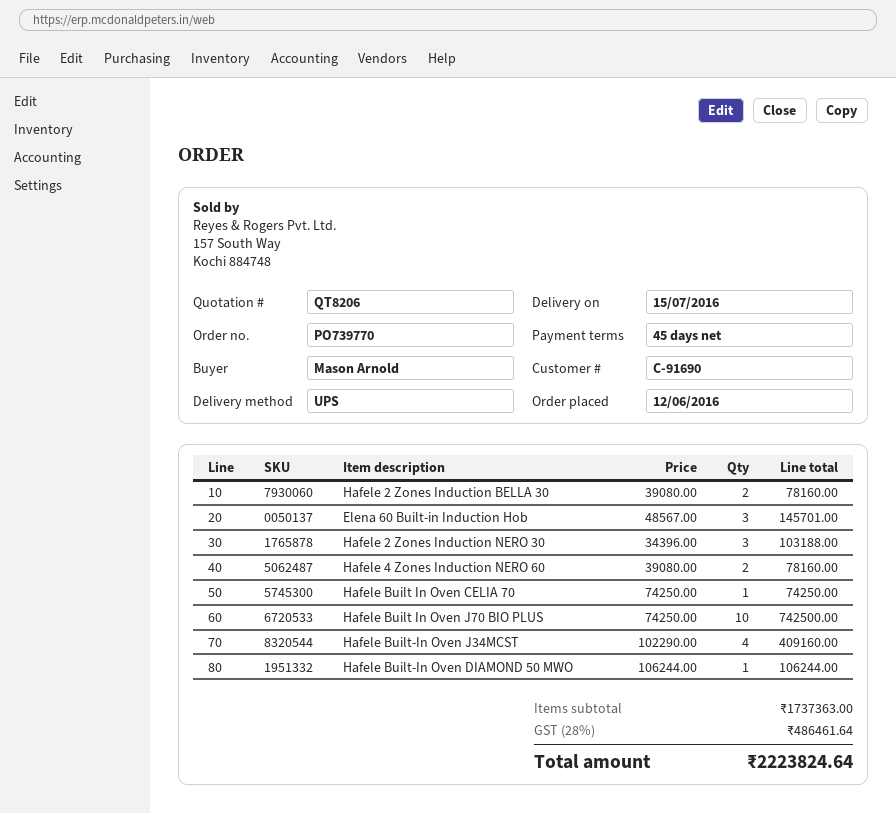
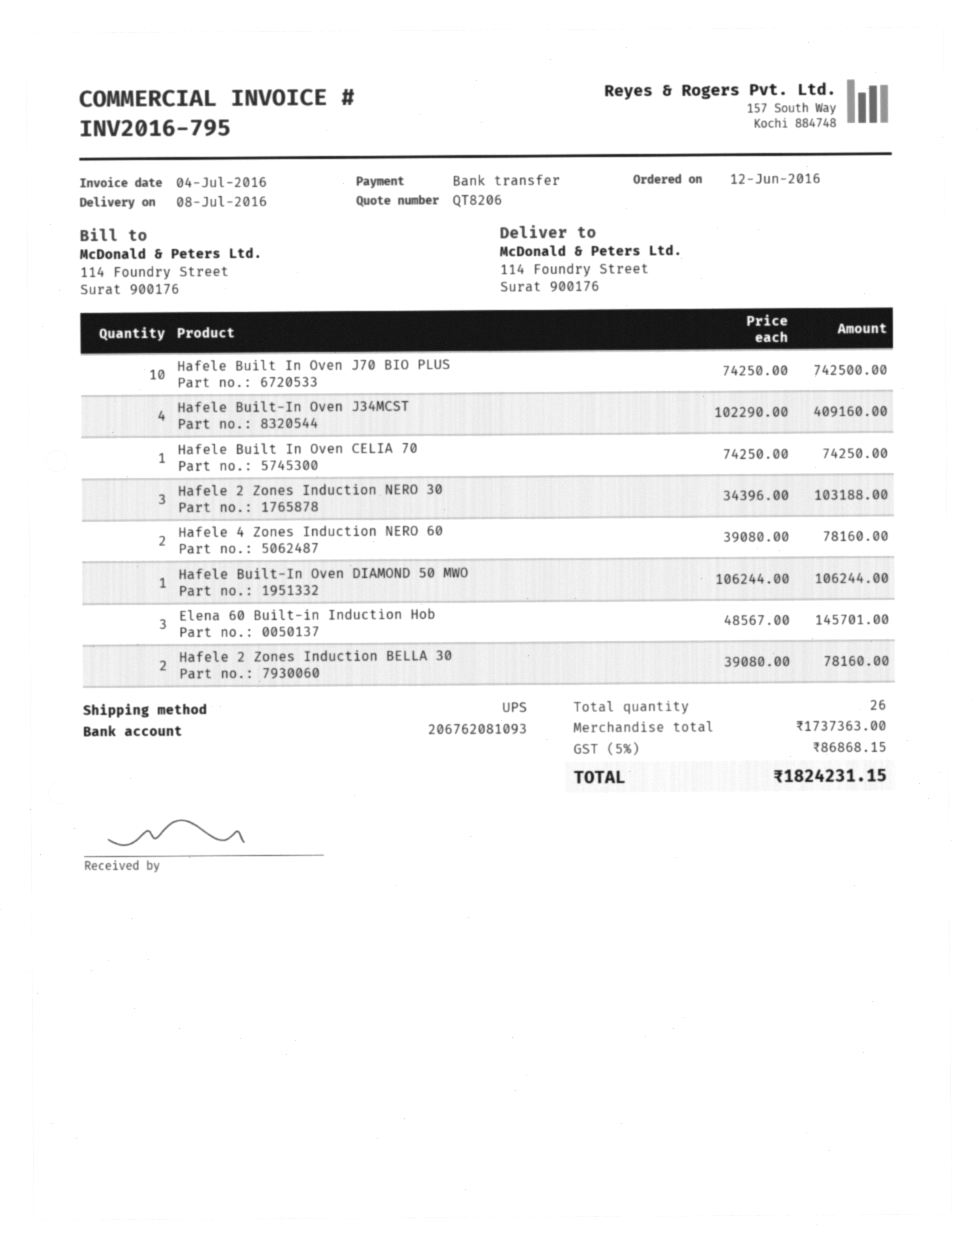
delivery date: 2016-07-15 -> 2016-07-08
tax: 28% = 486461.64 -> 5% = 86868.15
total: 2223824.64 -> 1824231.15

